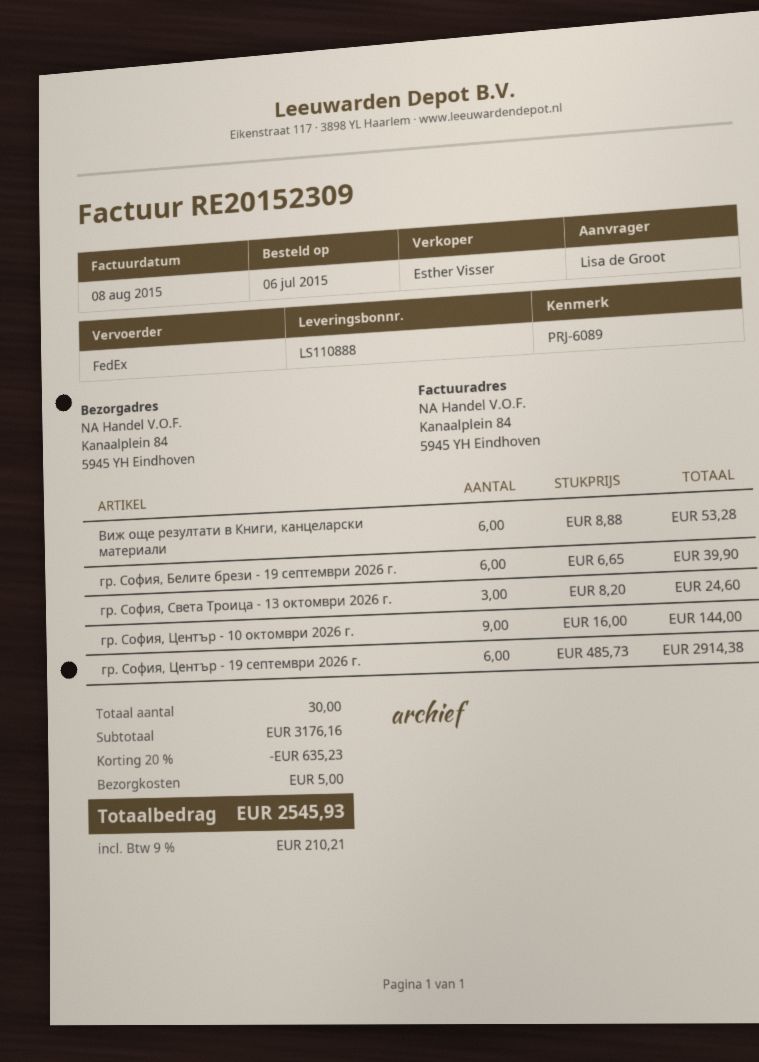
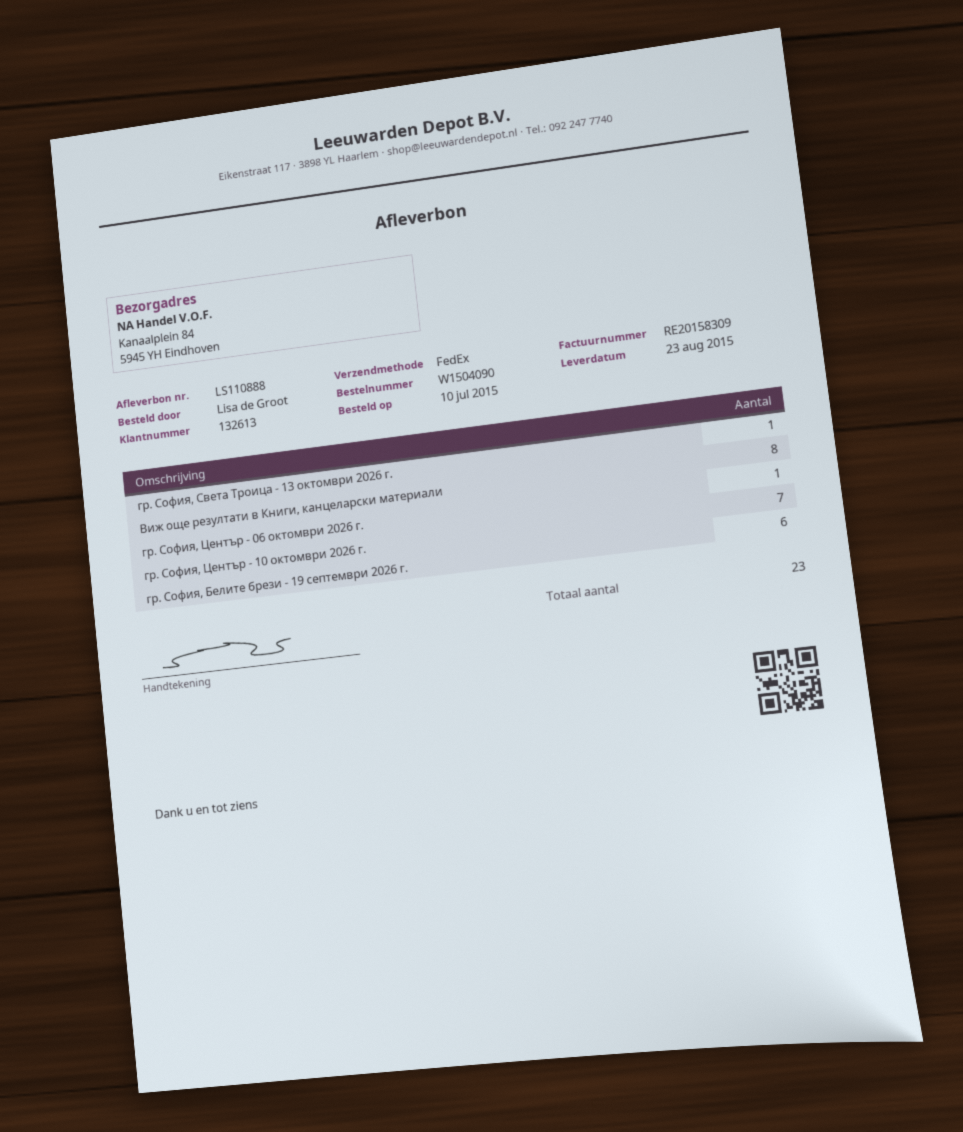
order date: 2015-07-06 -> 2015-07-10
invoice number: RE20152309 -> RE20158309
Виж още резултати в Книги, канцеларски материали: 6 -> 8
гр. София, Света Троица - 13 октомври 2026 г.: 3 -> 1
гр. София, Център - 10 октомври 2026 г.: 9 -> 7
гр. София, Център - 19 септември 2026 г.: 6 -> none
гр. София, Център - 06 октомври 2026 г.: none -> 1
total quantity: 30 -> 23

